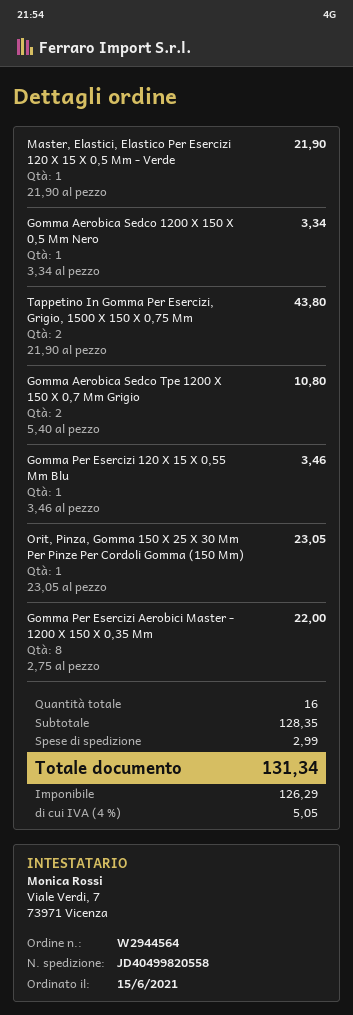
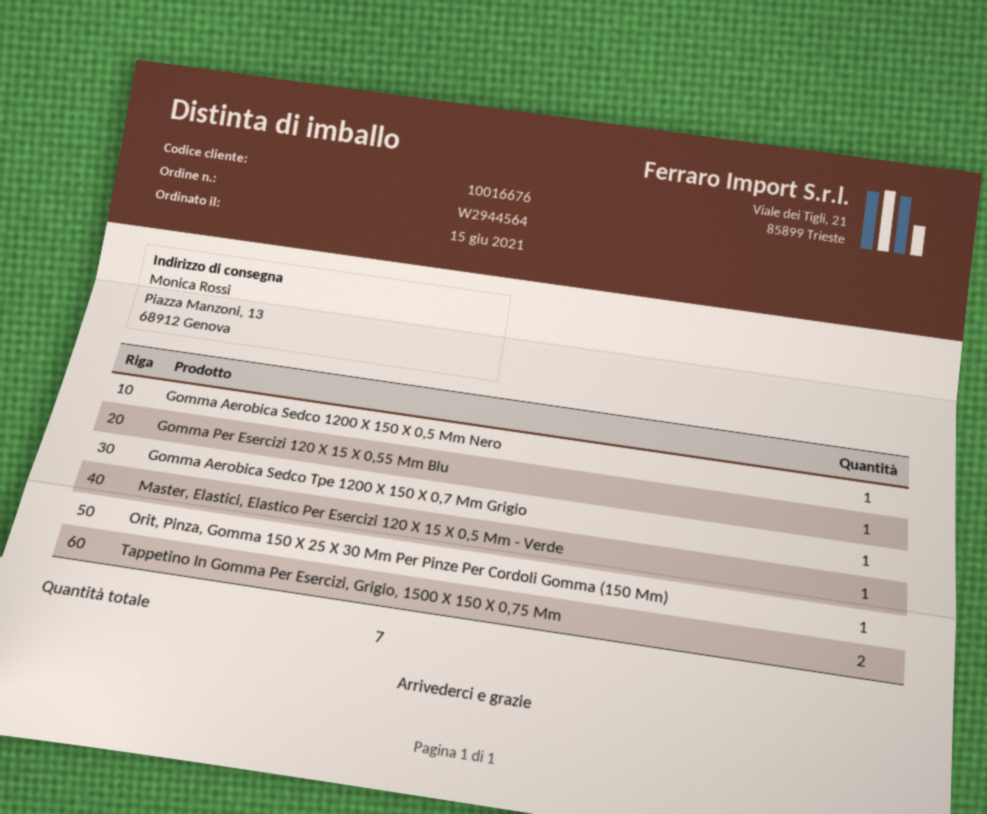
Gomma Aerobica Sedco Tpe 1200 X 150 X 0,7 Mm Grigio: 2 -> 1
Gomma Per Esercizi Aerobici Master - 1200 X 150 X 0,35 Mm: 8 -> none
total quantity: 16 -> 7

